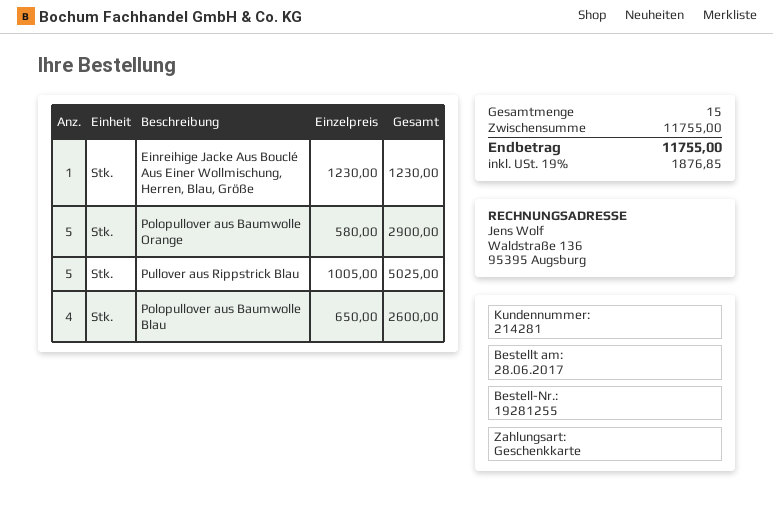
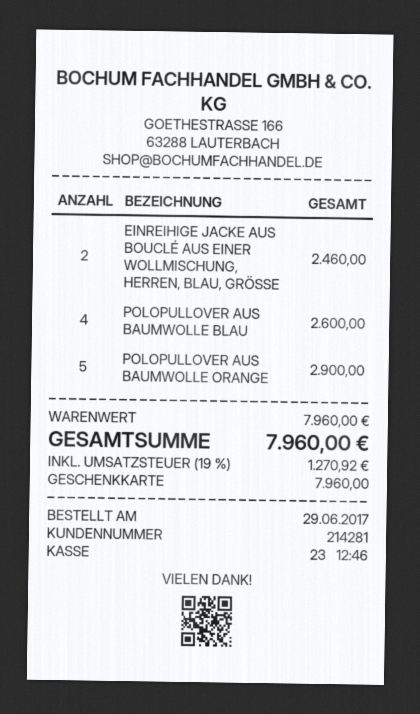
order date: 2017-06-28 -> 2017-06-29
Einreihige Jacke Aus Bouclé Aus Einer Wollmischung, Herren, Blau, Größe: 1 for 1230.00 -> 2 for 2460.00
Pullover aus Rippstrick Blau: 5 for 5025.00 -> none
subtotal: 11755.00 -> 7960.00
tax: 19% = 1876.85 -> 19% = 1270.92
total: 11755.00 -> 7960.00

